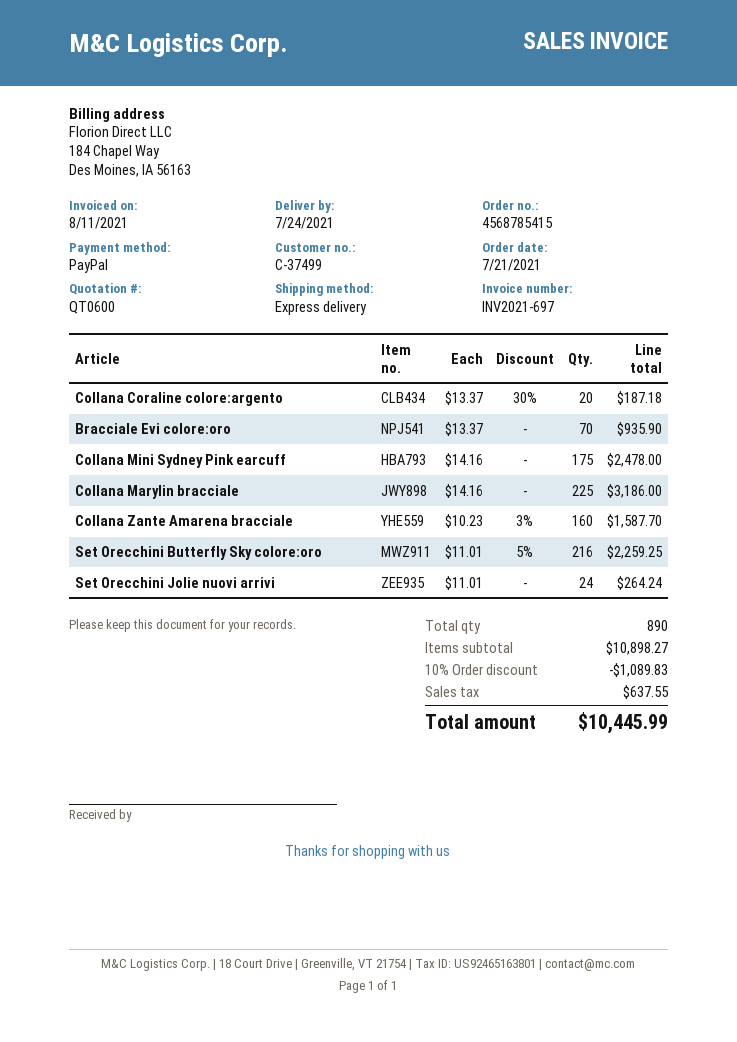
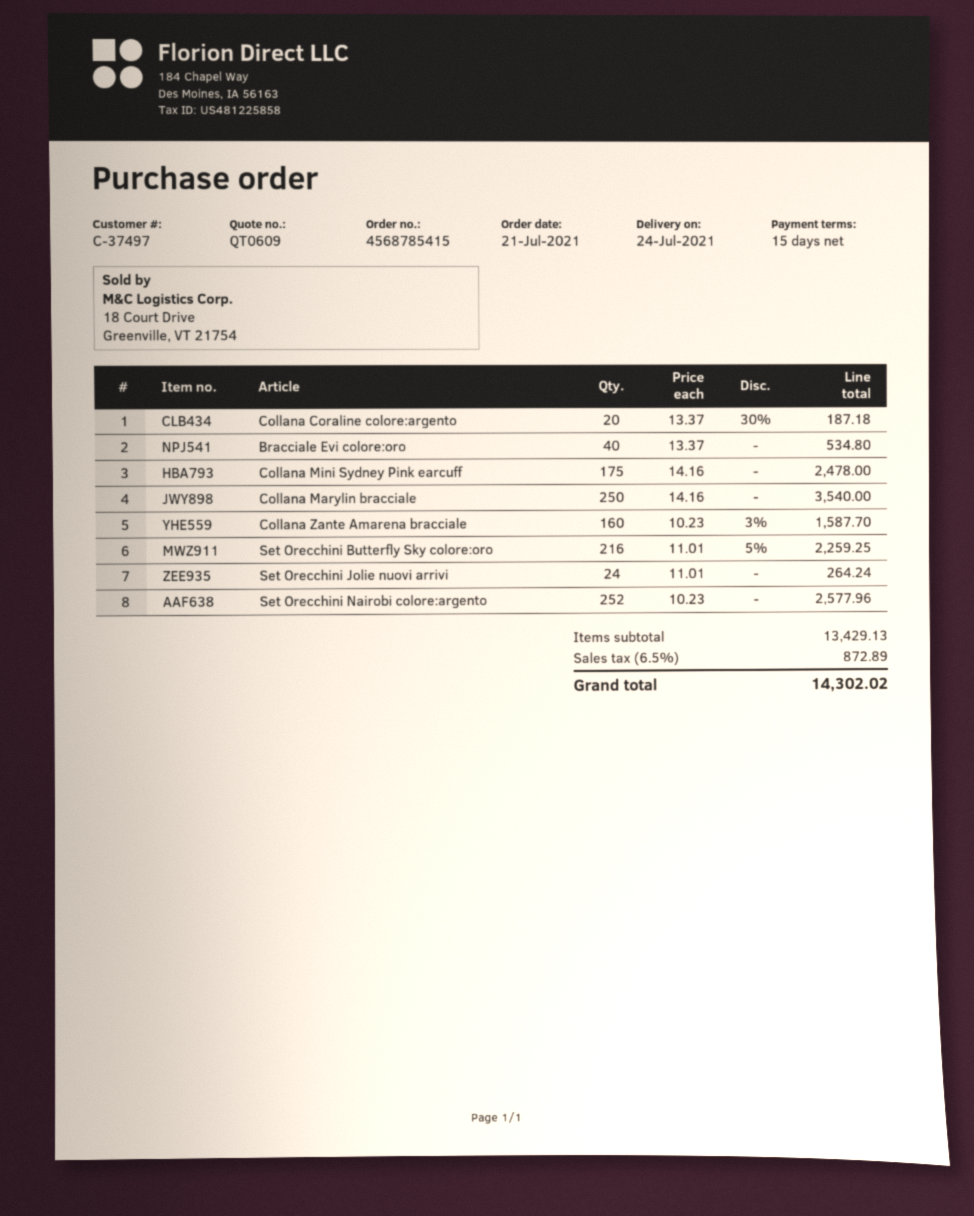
quote number: QT0600 -> QT0609
customer number: C-37499 -> C-37497
Bracciale Evi colore:oro: 70 x 13.37 = 935.90 -> 40 x 13.37 = 534.80
Collana Marylin bracciale: 225 x 14.16 = 3186.00 -> 250 x 14.16 = 3540.00
Set Orecchini Nairobi colore:argento: none -> 252 x 10.23 = 2577.96
subtotal: 10898.27 -> 13429.13
discount: 10% = 1089.83 -> none
tax: 637.55 -> 872.89
total: 10445.99 -> 14302.02

